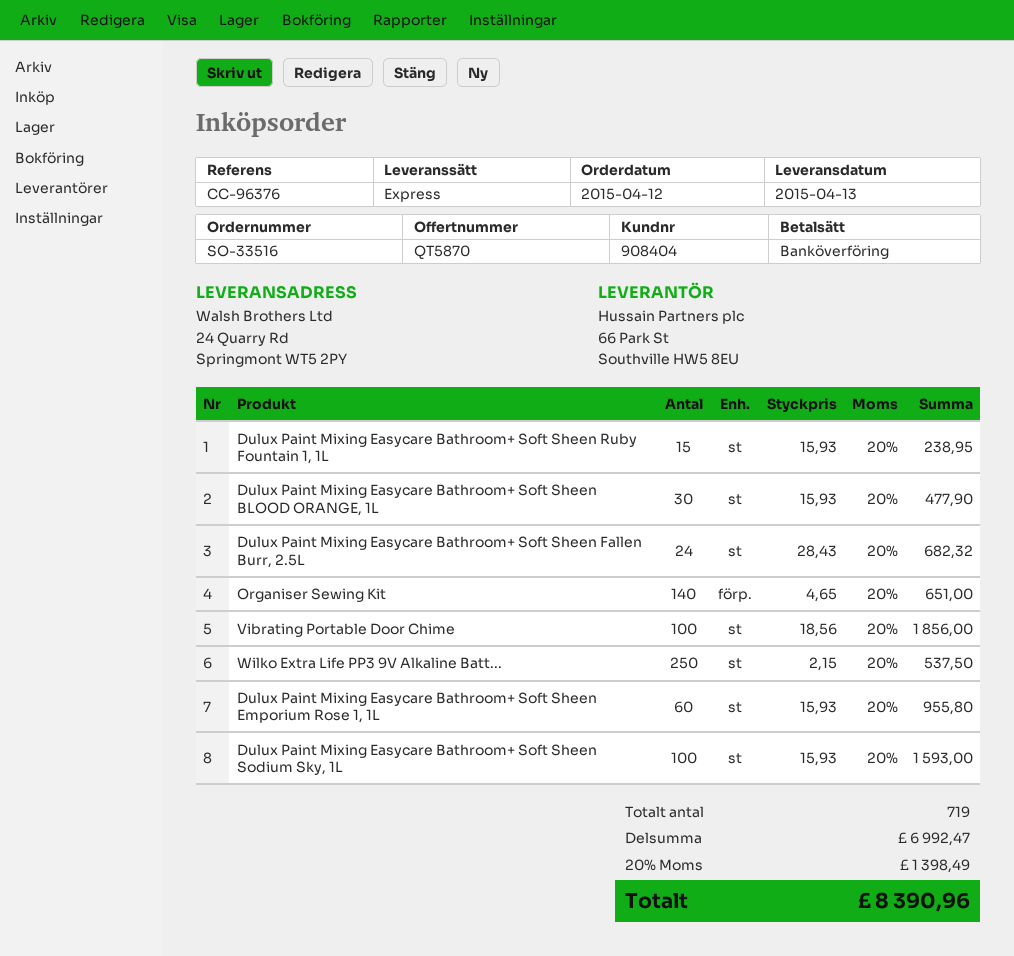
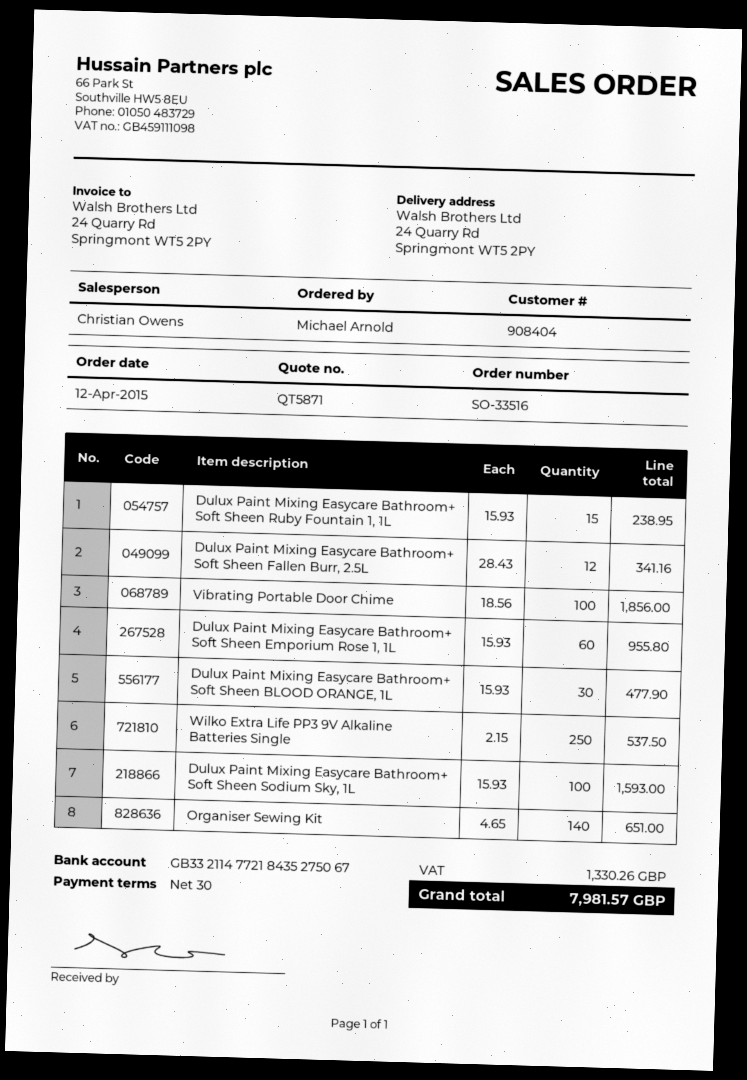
quote number: QT5870 -> QT5871
Dulux Paint Mixing Easycare Bathroom+ Soft Sheen Fallen Burr, 2.5L: 24 x 28.43 = 682.32 -> 12 x 28.43 = 341.16
tax: 1398.49 -> 1330.26
total: 8390.96 -> 7981.57

